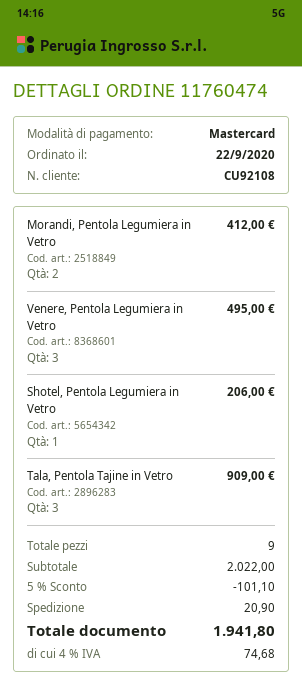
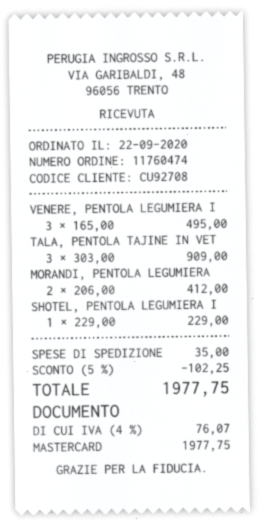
customer number: CU92108 -> CU92708
Shotel, Pentola Legumiera in Vetro: 1 for 206.00 -> 1 for 229.00
discount: 5% = 101.10 -> 5% = 102.25
shipping: 20.90 -> 35.00
tax: 4% = 74.68 -> 4% = 76.07
total: 1941.80 -> 1977.75

